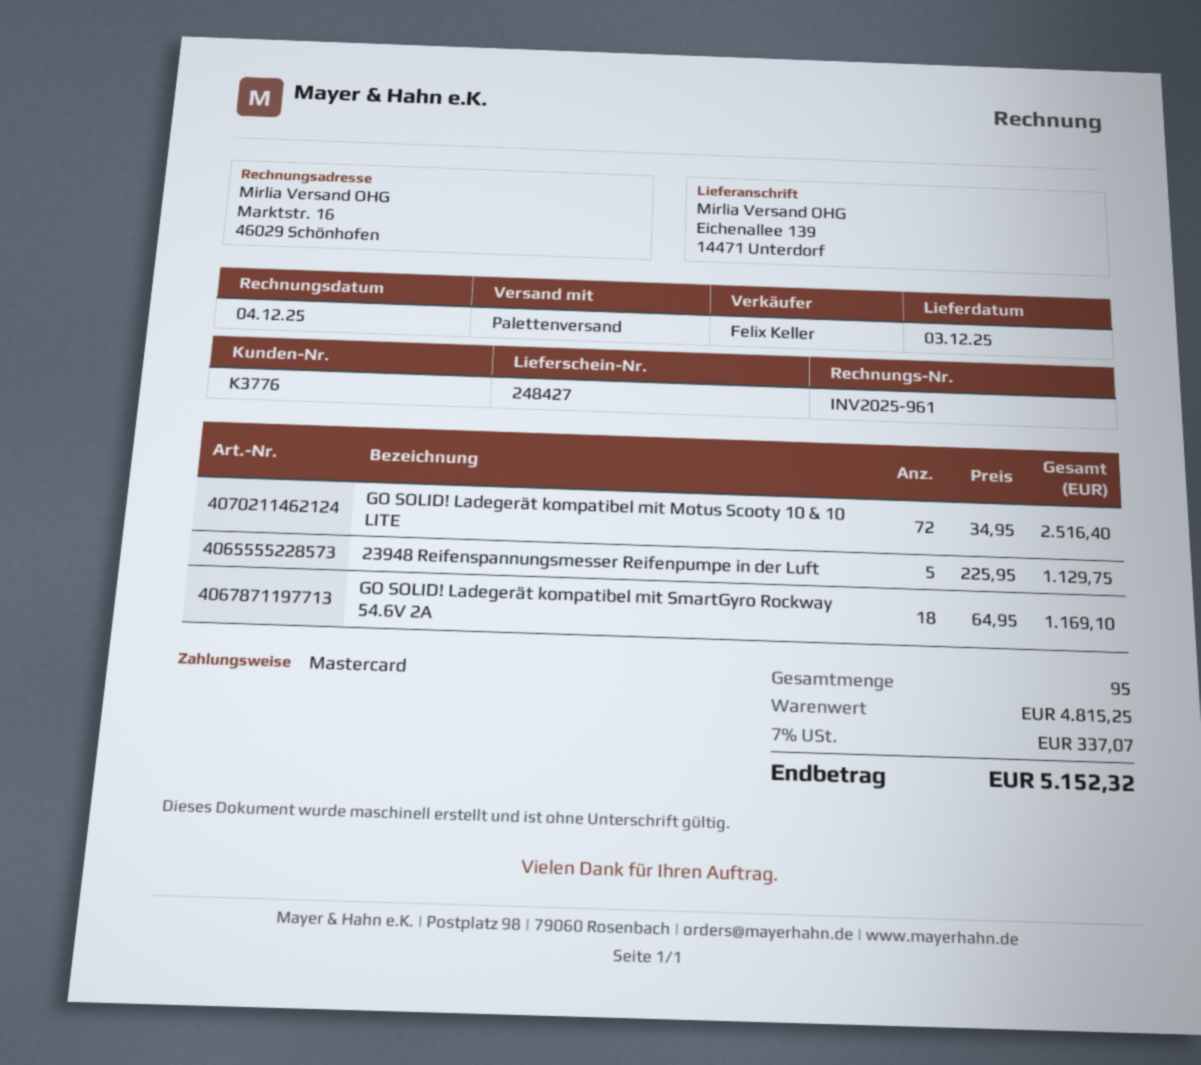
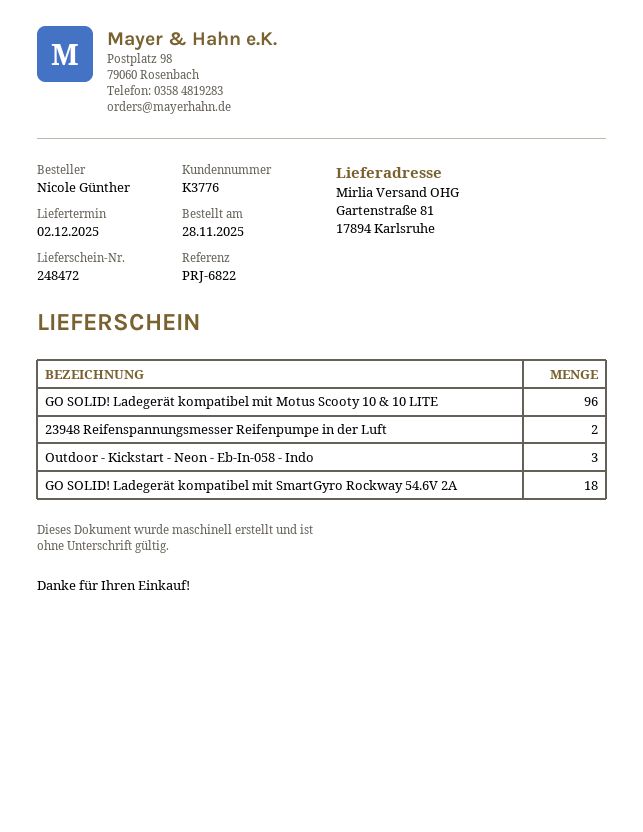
delivery note number: 248427 -> 248472
delivery date: 2025-12-03 -> 2025-12-02
ship to: Eichenallee 139, 14471 Unterdorf -> Gartenstraße 81, 17894 Karlsruhe
GO SOLID! Ladegerät kompatibel mit Motus Scooty 10 & 10 LITE: 72 -> 96
23948 Reifenspannungsmesser Reifenpumpe in der Luft: 5 -> 2
Outdoor - Kickstart - Neon - Eb-In-058 - Indo: none -> 3

